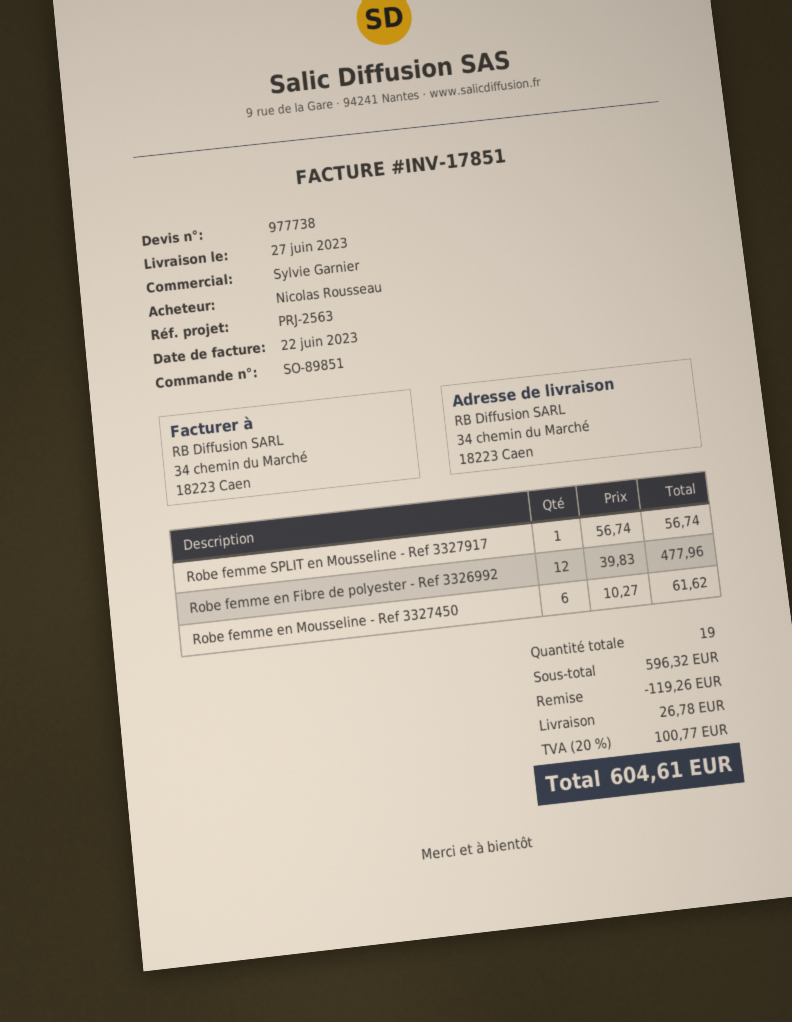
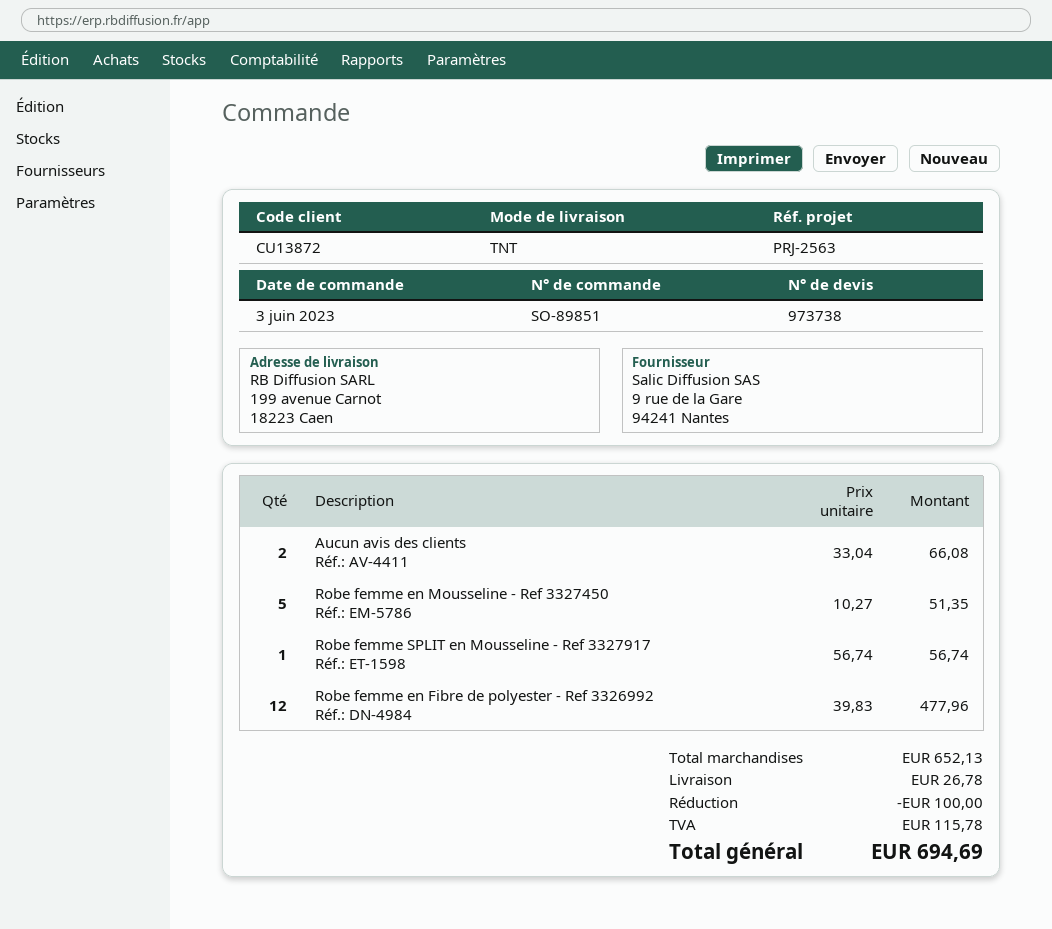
quote number: 977738 -> 973738
ship to: 34 chemin du Marché, 18223 Caen -> 199 avenue Carnot, 18223 Caen
Robe femme en Mousseline - Ref 3327450: 6 x 10.27 = 61.62 -> 5 x 10.27 = 51.35
Aucun avis des clients: none -> 2 x 33.04 = 66.08
subtotal: 596.32 -> 652.13
discount: 119.26 -> 100.00
tax: 100.77 -> 115.78
total: 604.61 -> 694.69

